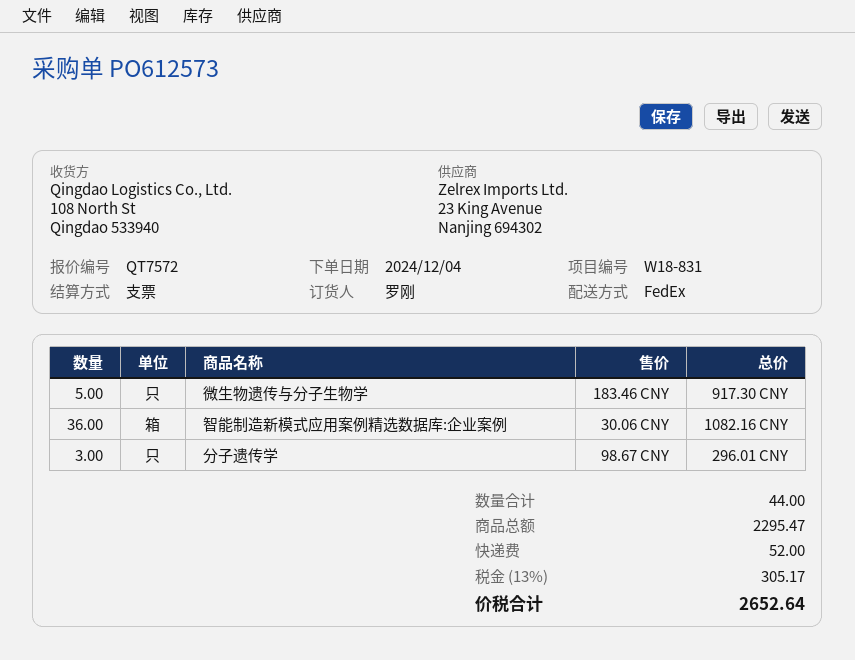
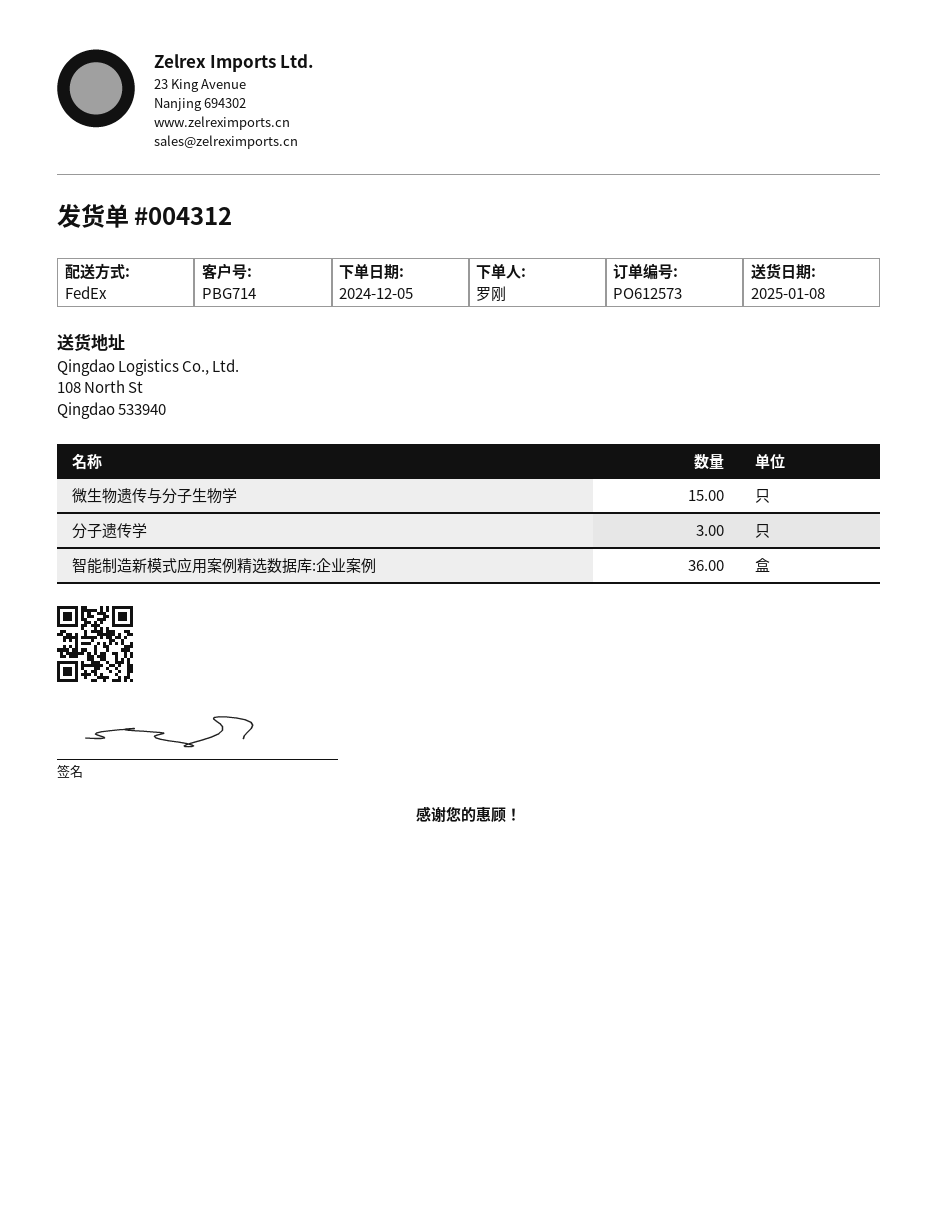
order date: 2024-12-04 -> 2024-12-05
微生物遗传与分子生物学: 5 -> 15

